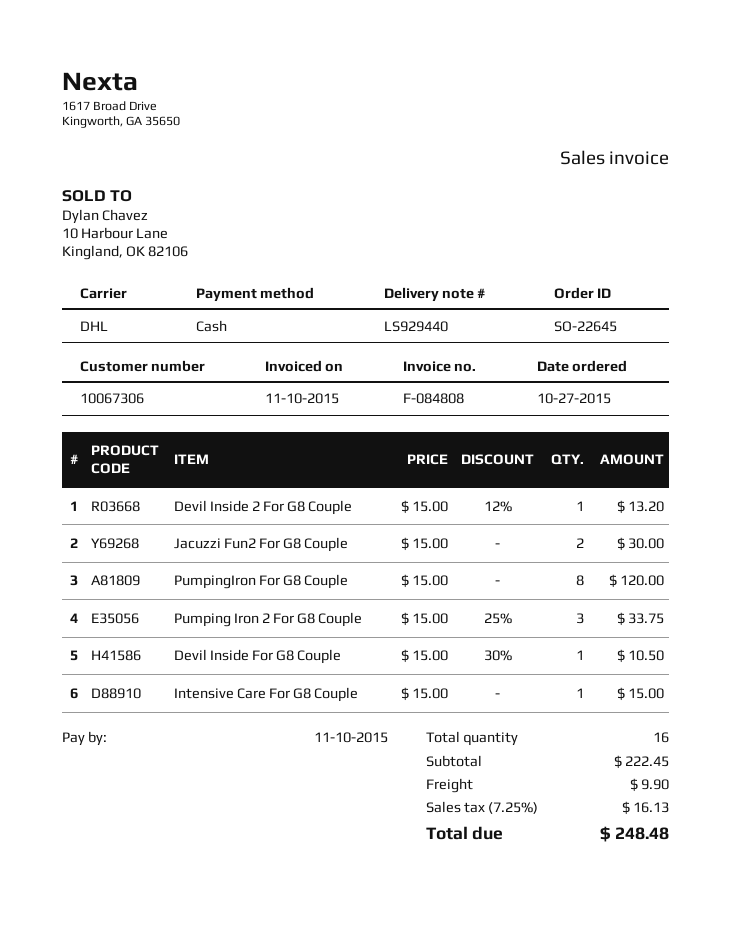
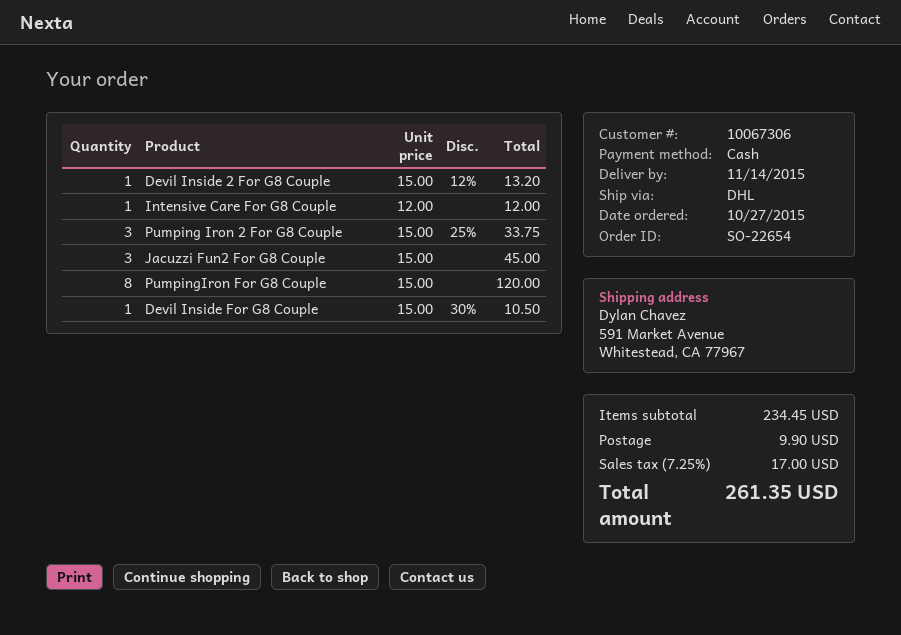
order number: SO-22645 -> SO-22654
Jacuzzi Fun2 For G8 Couple: 2 x 15.00 = 30.00 -> 3 x 15.00 = 45.00
Intensive Care For G8 Couple: 1 x 15.00 = 15.00 -> 1 x 12.00 = 12.00
subtotal: 222.45 -> 234.45
tax: 7.25% = 16.13 -> 7.25% = 17.00
total: 248.48 -> 261.35

